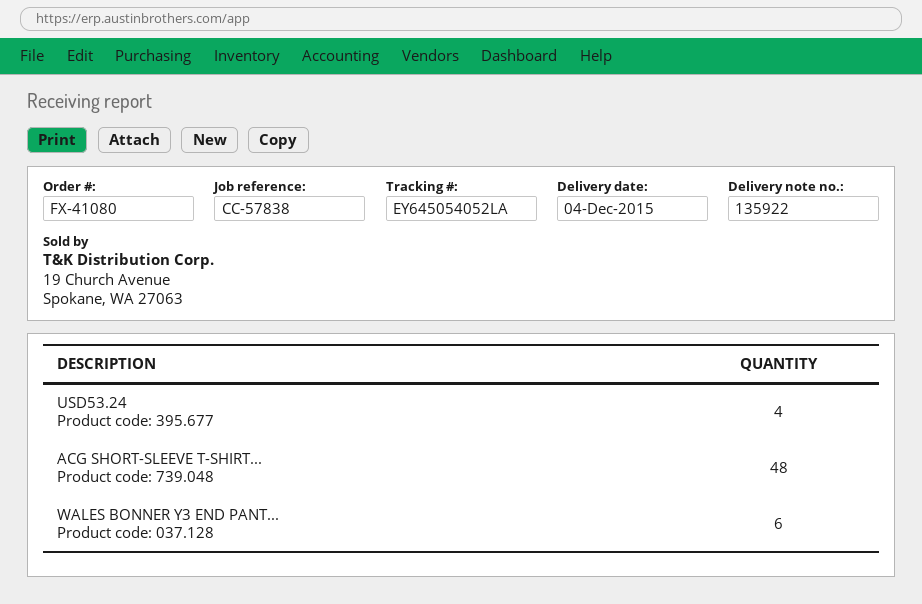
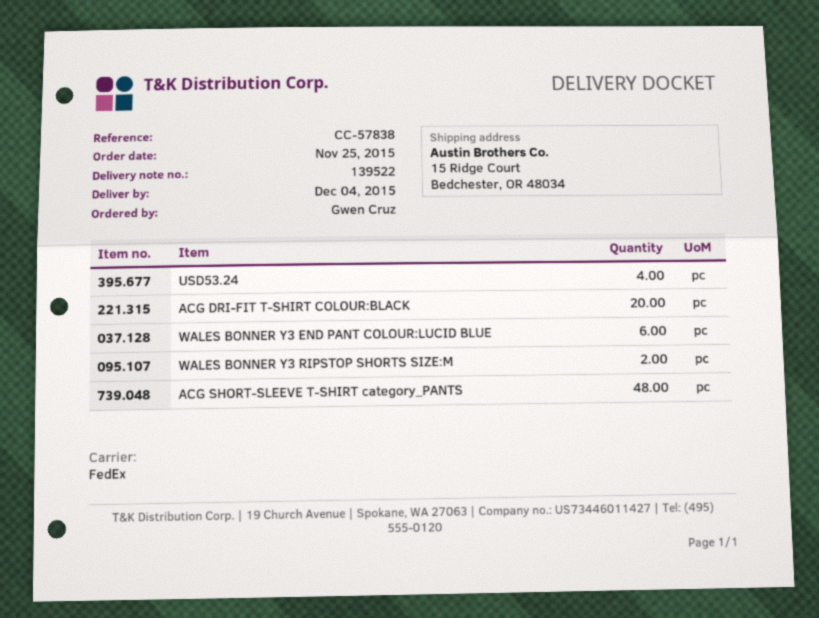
delivery note number: 135922 -> 139522
ACG DRI-FIT T-SHIRT COLOUR:BLACK: none -> 20
WALES BONNER Y3 RIPSTOP SHORTS SIZE:M: none -> 2

